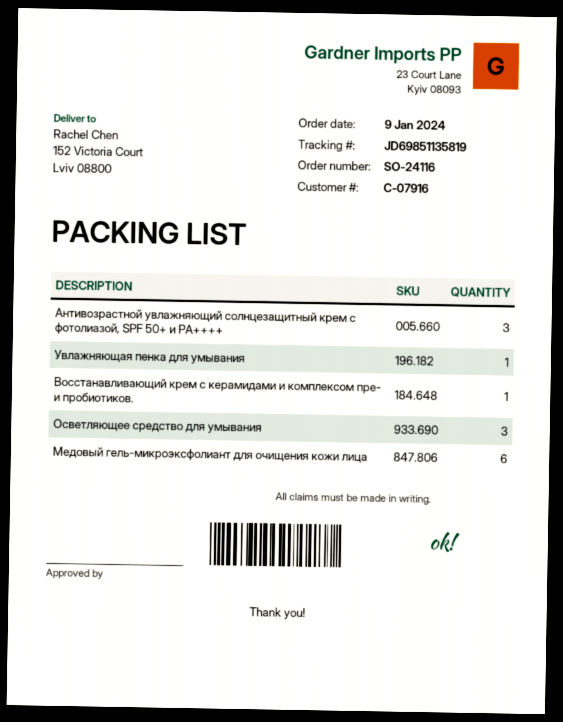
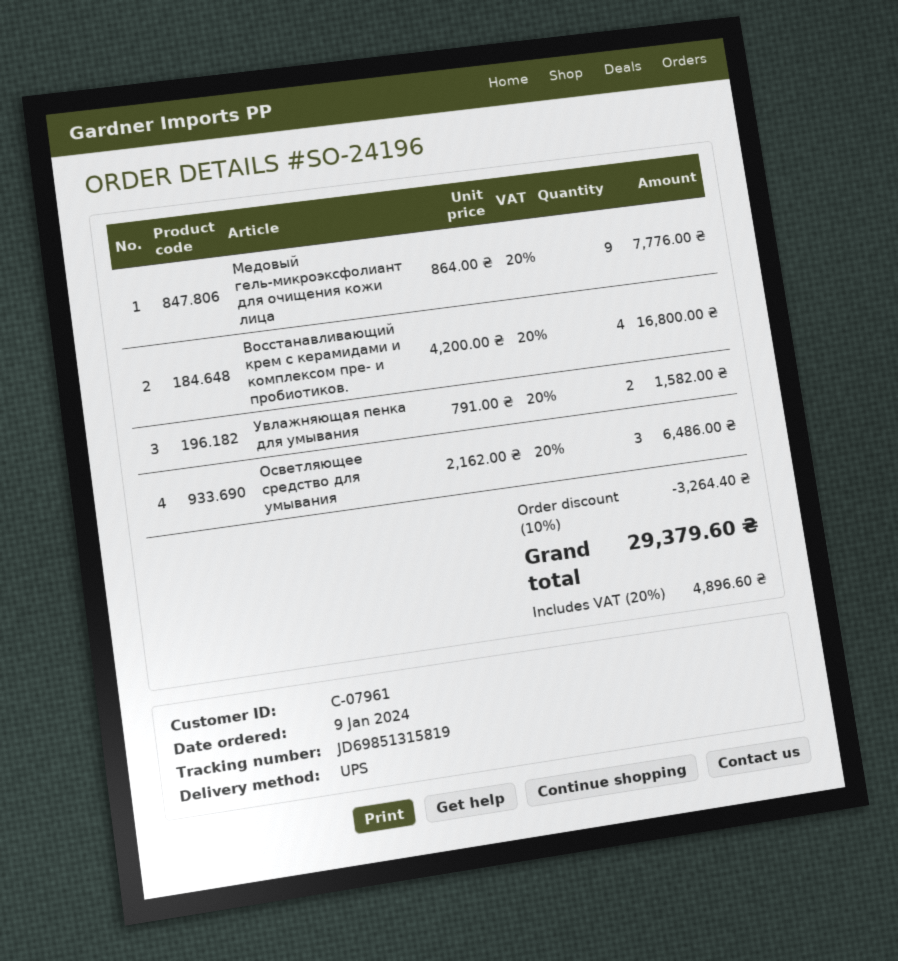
order number: SO-24116 -> SO-24196
customer number: C-07916 -> C-07961
tracking number: JD69851135819 -> JD69851315819
Антивозрастной увлажняющий солнцезащитный крем с фотолиазой, SPF 50+ и PA++++: 3 -> none
Увлажняющая пенка для умывания: 1 -> 2
Восстанавливающий крем с керамидами и комплексом пре- и пробиотиков.: 1 -> 4
Медовый гель-микроэксфолиант для очищения кожи лица: 6 -> 9

